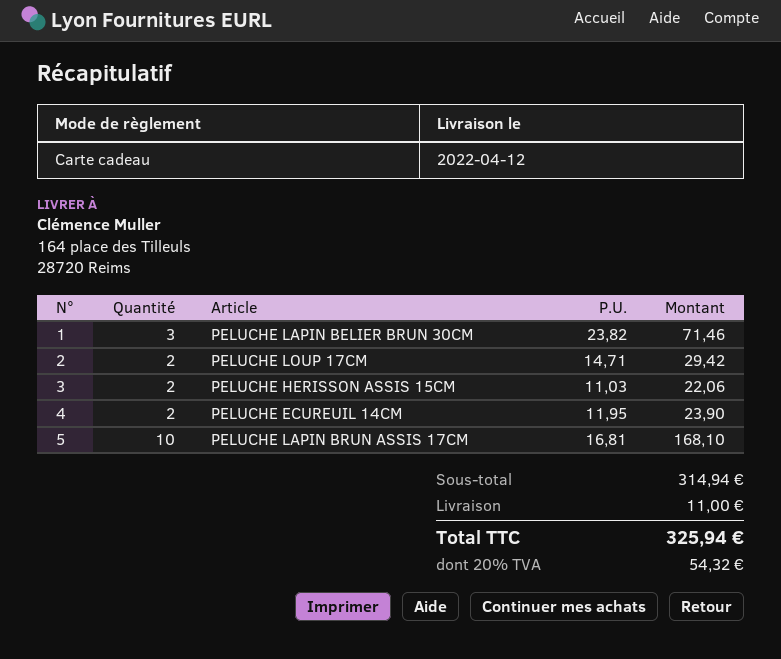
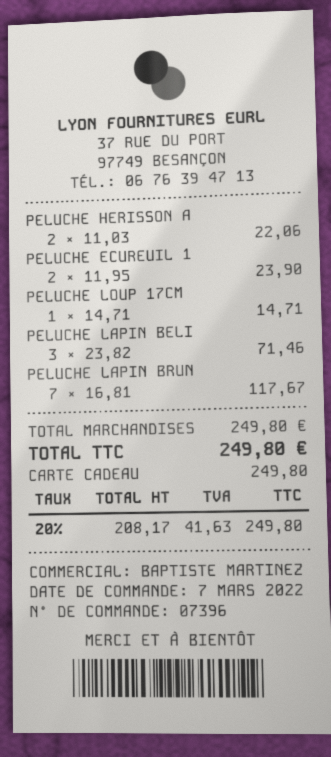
PELUCHE LOUP 17CM: 2 x 14.71 = 29.42 -> 1 x 14.71 = 14.71
PELUCHE LAPIN BRUN ASSIS 17CM: 10 x 16.81 = 168.10 -> 7 x 16.81 = 117.67
subtotal: 314.94 -> 249.80
shipping: 11.00 -> none
tax: 20% = 54.32 -> 20% = 41.63
total: 325.94 -> 249.80

